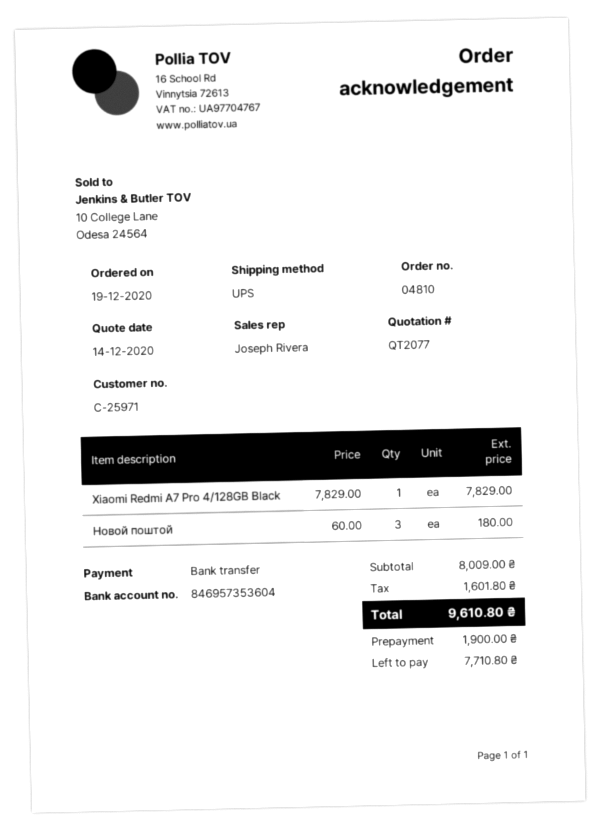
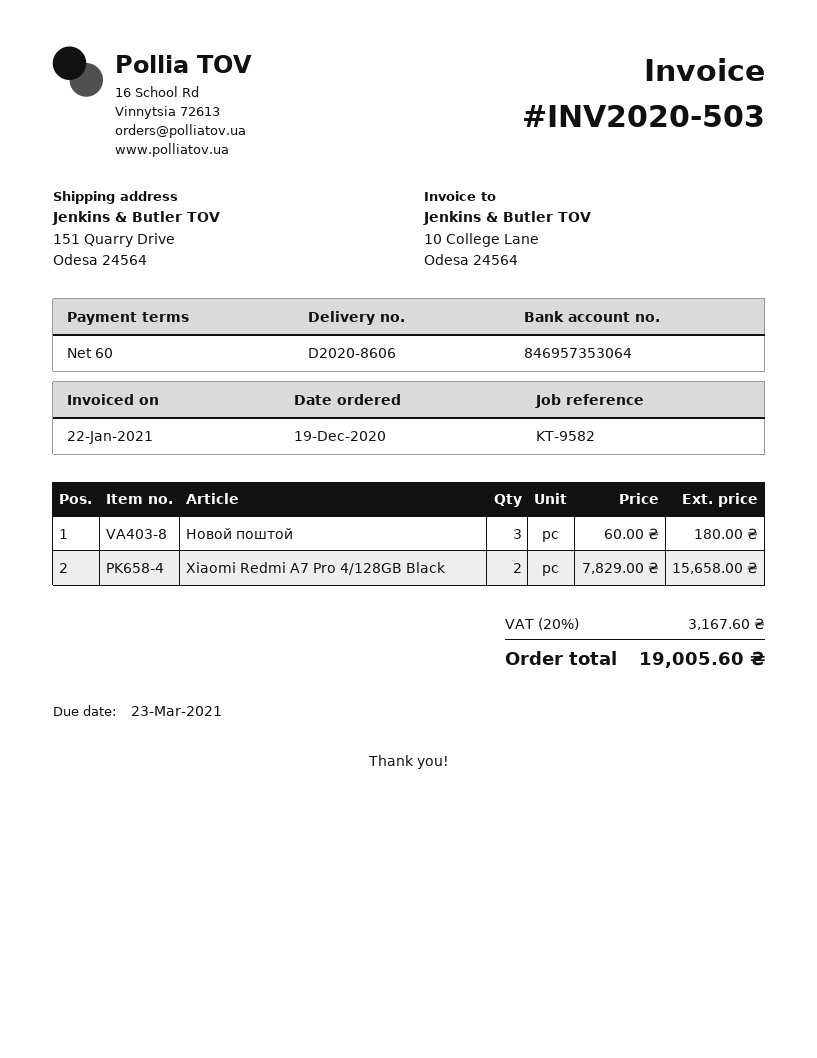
bank account: 846957353604 -> 846957353064
Xiaomi Redmi A7 Pro 4/128GB Black: 1 x 7829.00 = 7829.00 -> 2 x 7829.00 = 15658.00
tax: 1601.80 -> 3167.60
total: 9610.80 -> 19005.60

